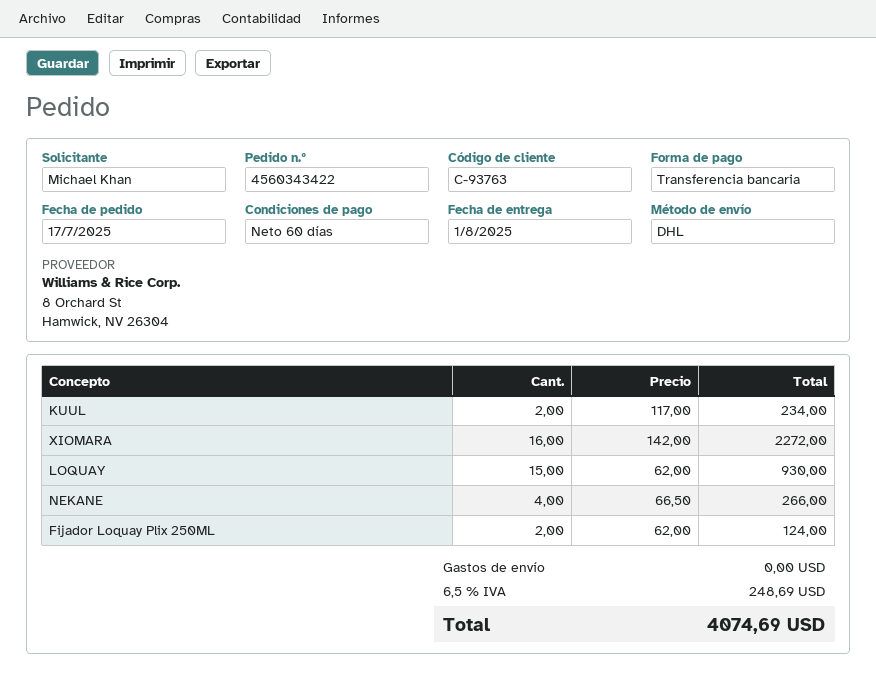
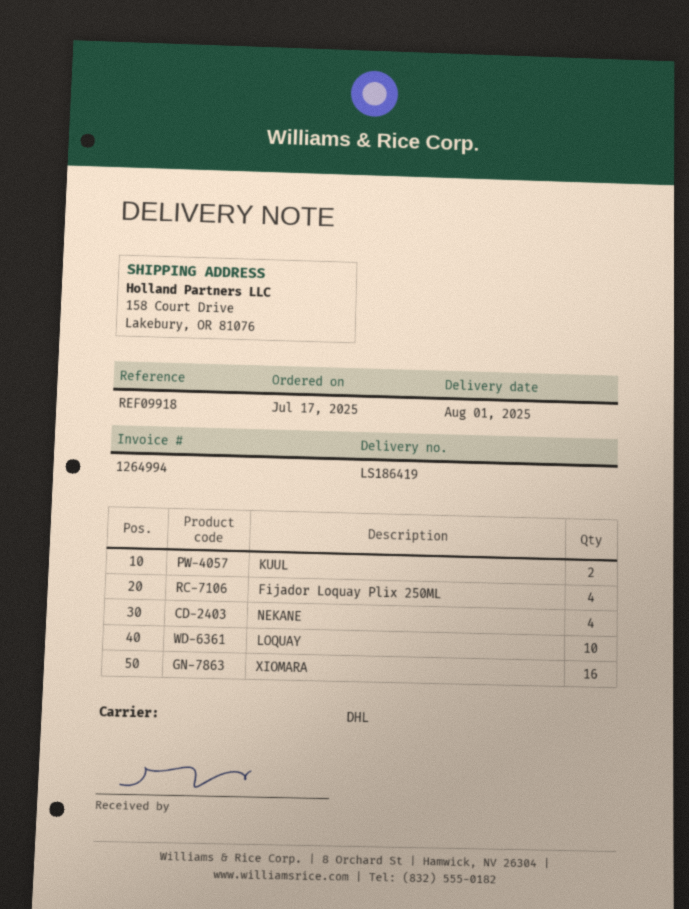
LOQUAY: 15 -> 10
Fijador Loquay Plix 250ML: 2 -> 4

